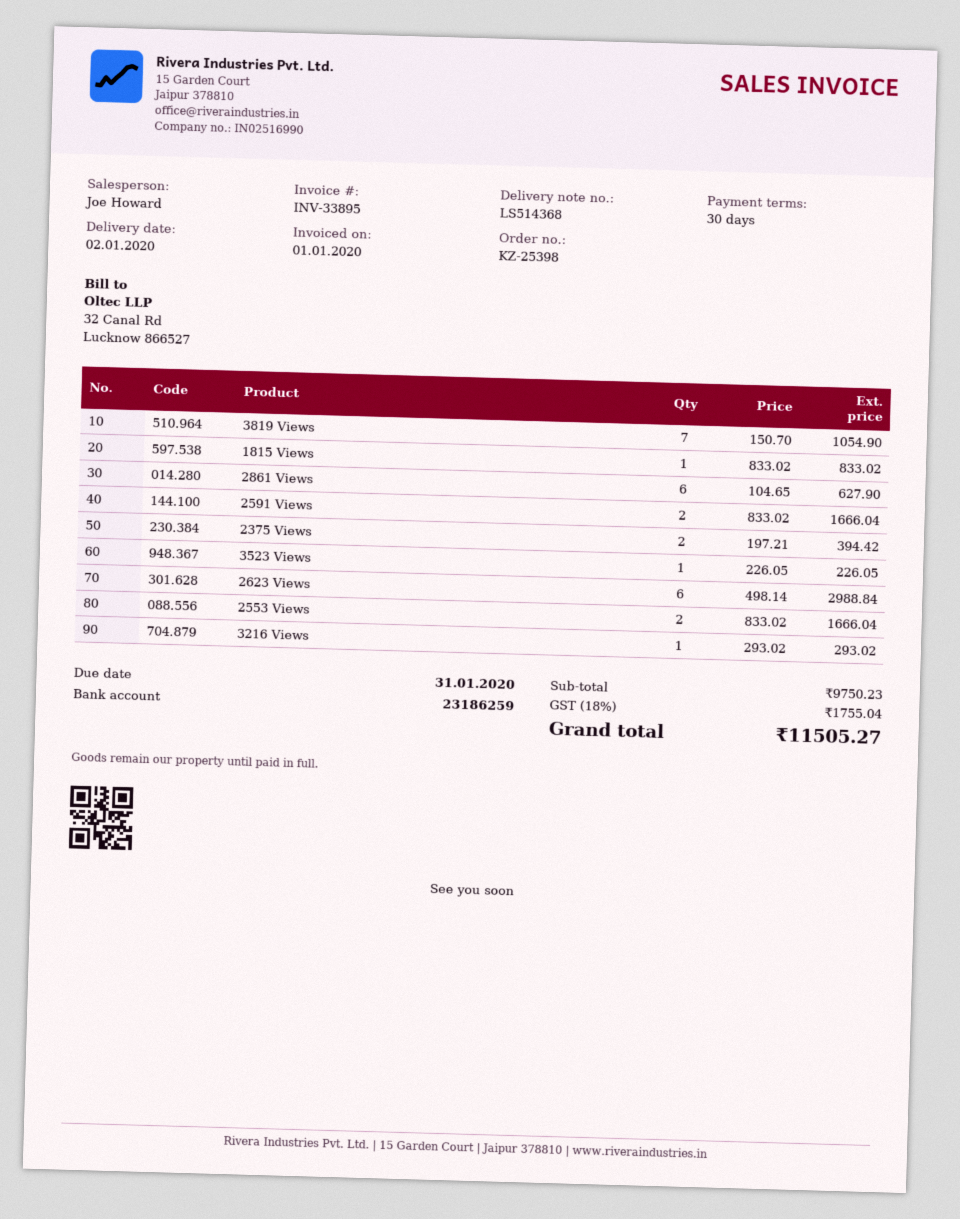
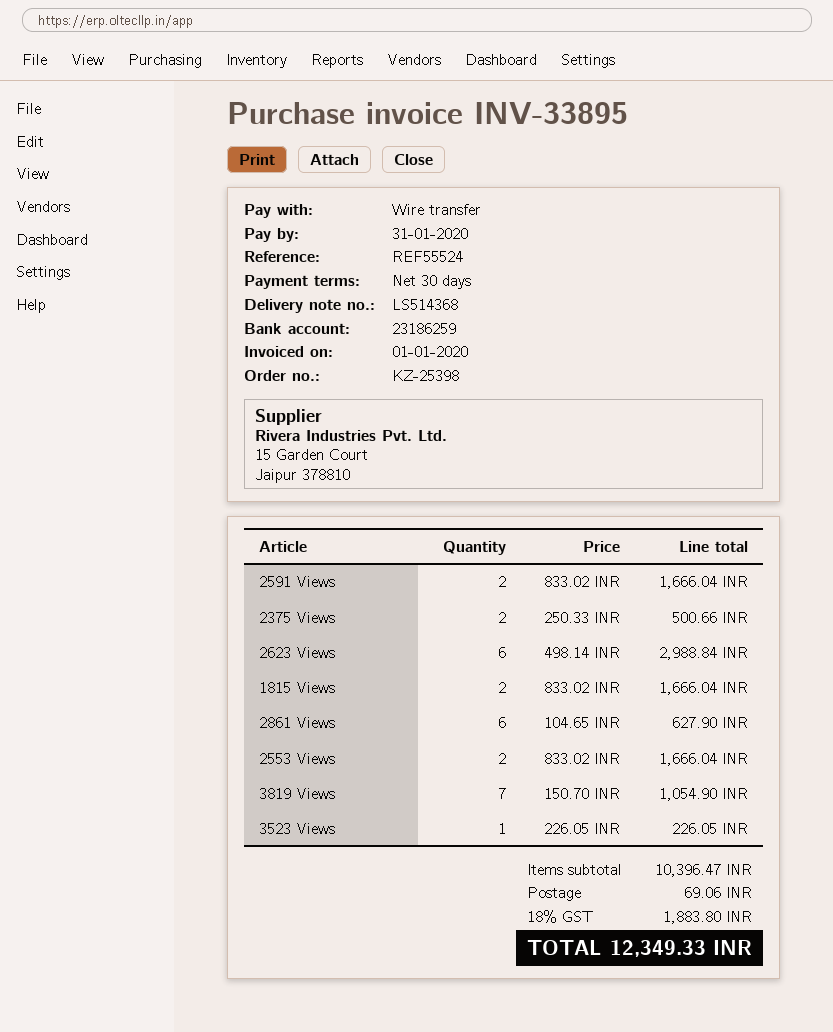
1815 Views: 1 x 833.02 = 833.02 -> 2 x 833.02 = 1666.04
2375 Views: 2 x 197.21 = 394.42 -> 2 x 250.33 = 500.66
3216 Views: 1 x 293.02 = 293.02 -> none
subtotal: 9750.23 -> 10396.47
shipping: none -> 69.06
tax: 18% = 1755.04 -> 18% = 1883.80
total: 11505.27 -> 12349.33

